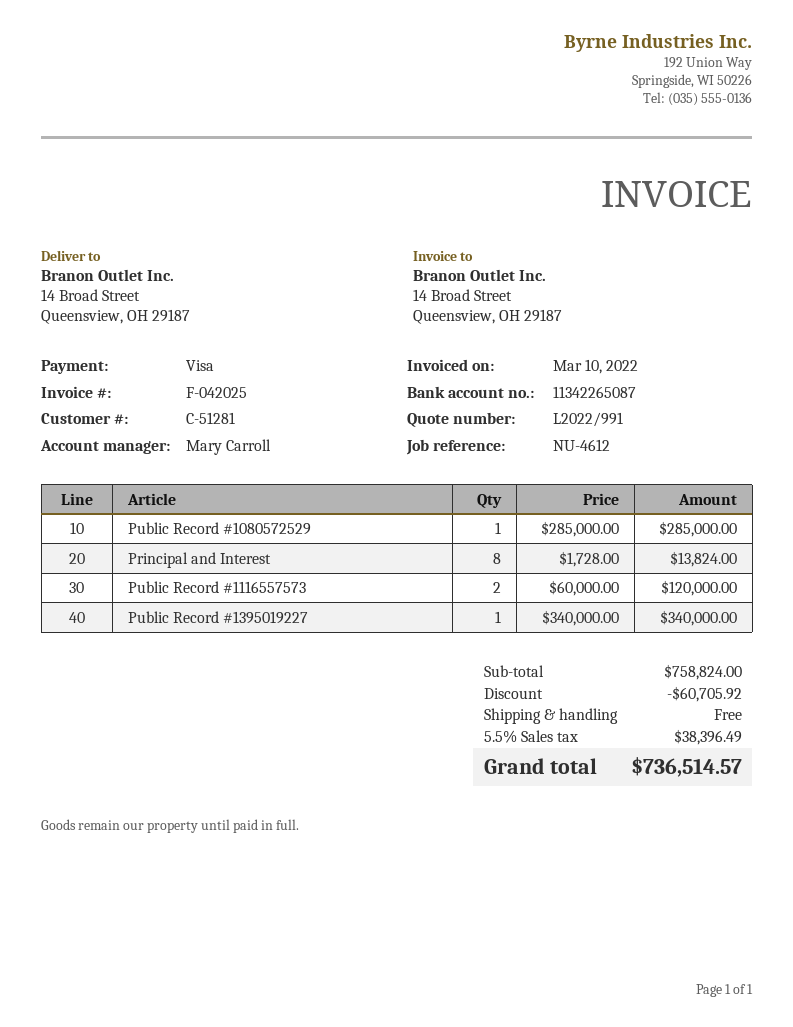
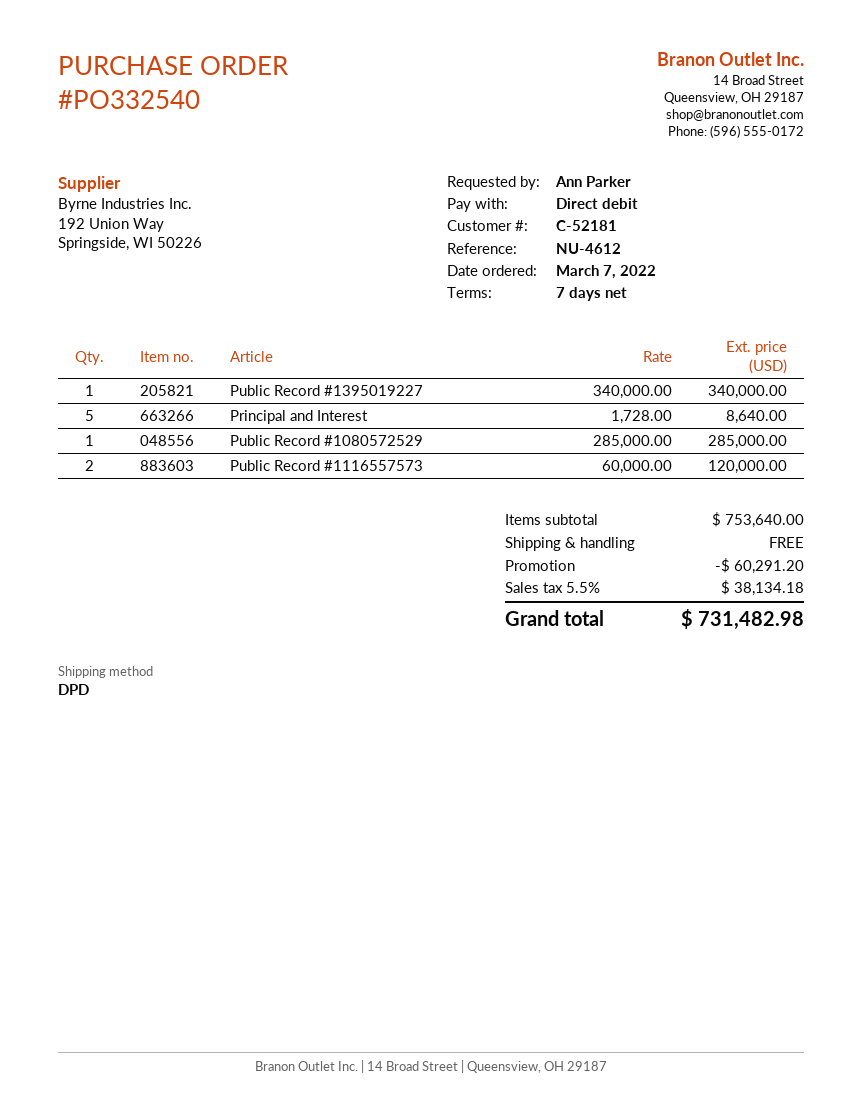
customer number: C-51281 -> C-52181
payment method: Visa -> direct debit
Principal and Interest: 8 x 1728.00 = 13824.00 -> 5 x 1728.00 = 8640.00
subtotal: 758824.00 -> 753640.00
discount: 60705.92 -> 60291.20
tax: 5.5% = 38396.49 -> 5.5% = 38134.18
total: 736514.57 -> 731482.98

